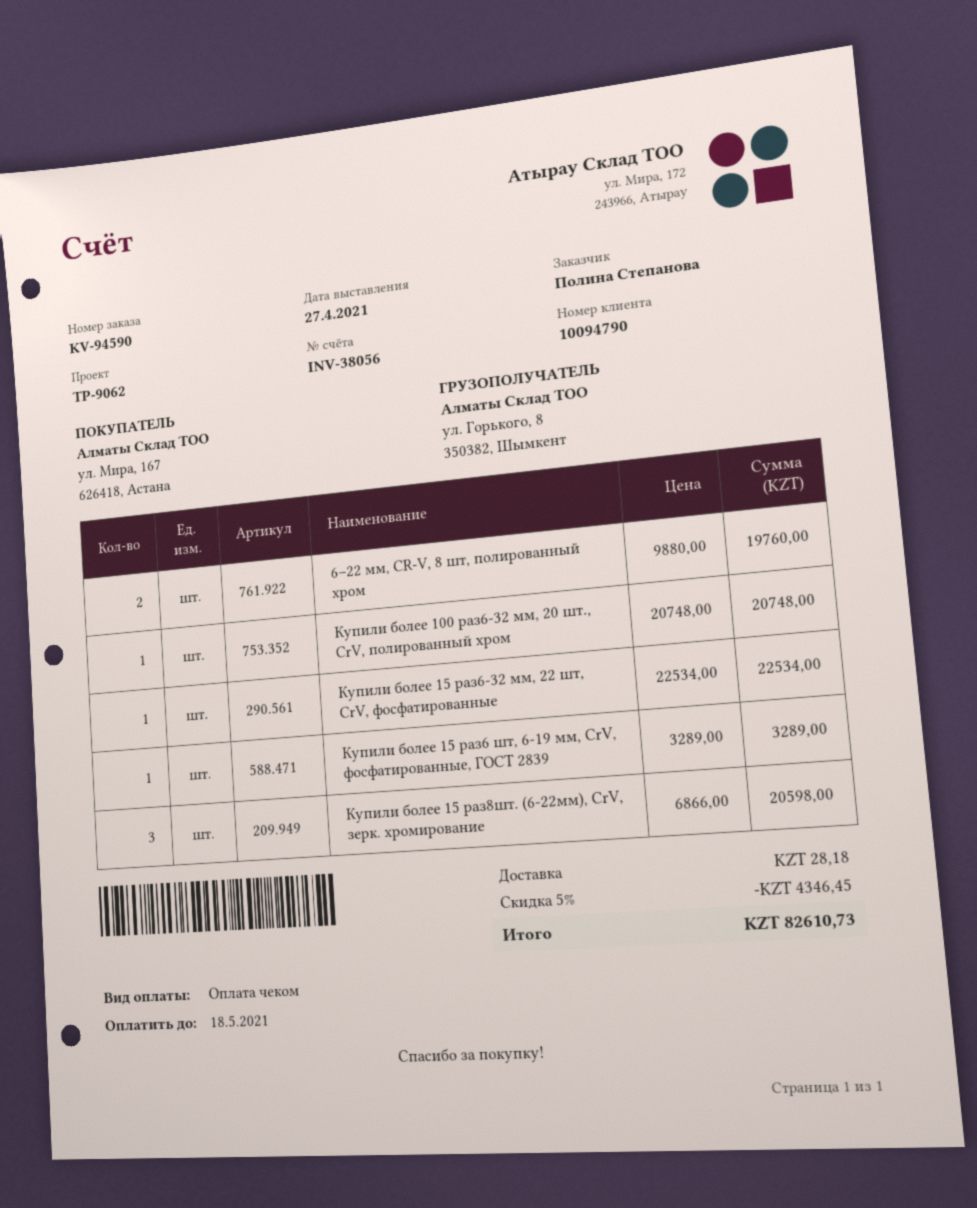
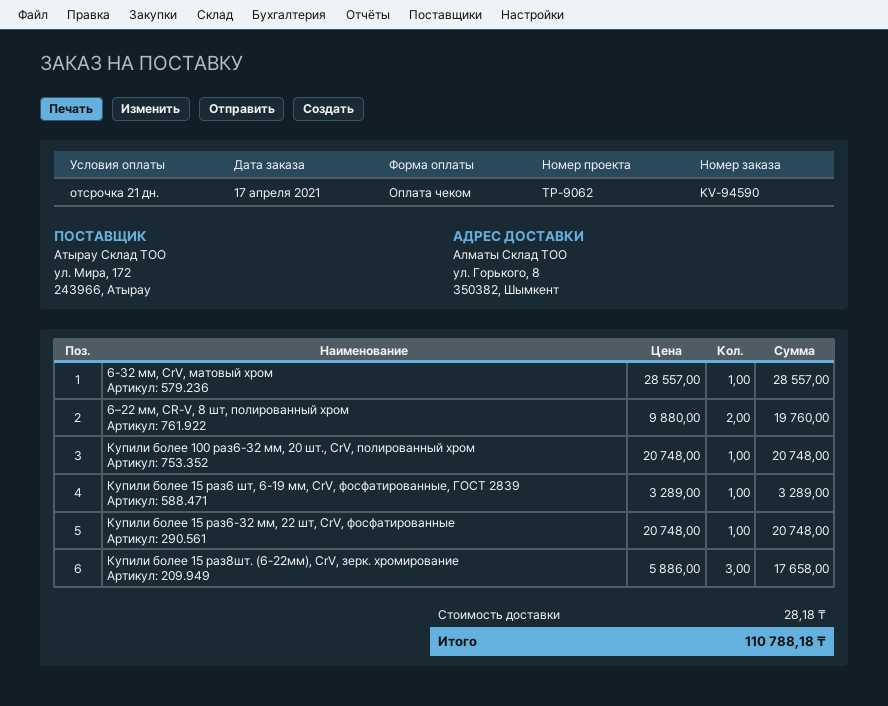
Купили более 15 раз6-32 мм, 22 шт, CrV, фосфатированные: 1 x 22534.00 = 22534.00 -> 1 x 20748.00 = 20748.00
Купили более 15 раз8шт. (6-22мм), CrV, зерк. хромирование: 3 x 6866.00 = 20598.00 -> 3 x 5886.00 = 17658.00
6-32 мм, CrV, матовый хром: none -> 1 x 28557.00 = 28557.00
discount: 5% = 4346.45 -> none
total: 82610.73 -> 110788.18

